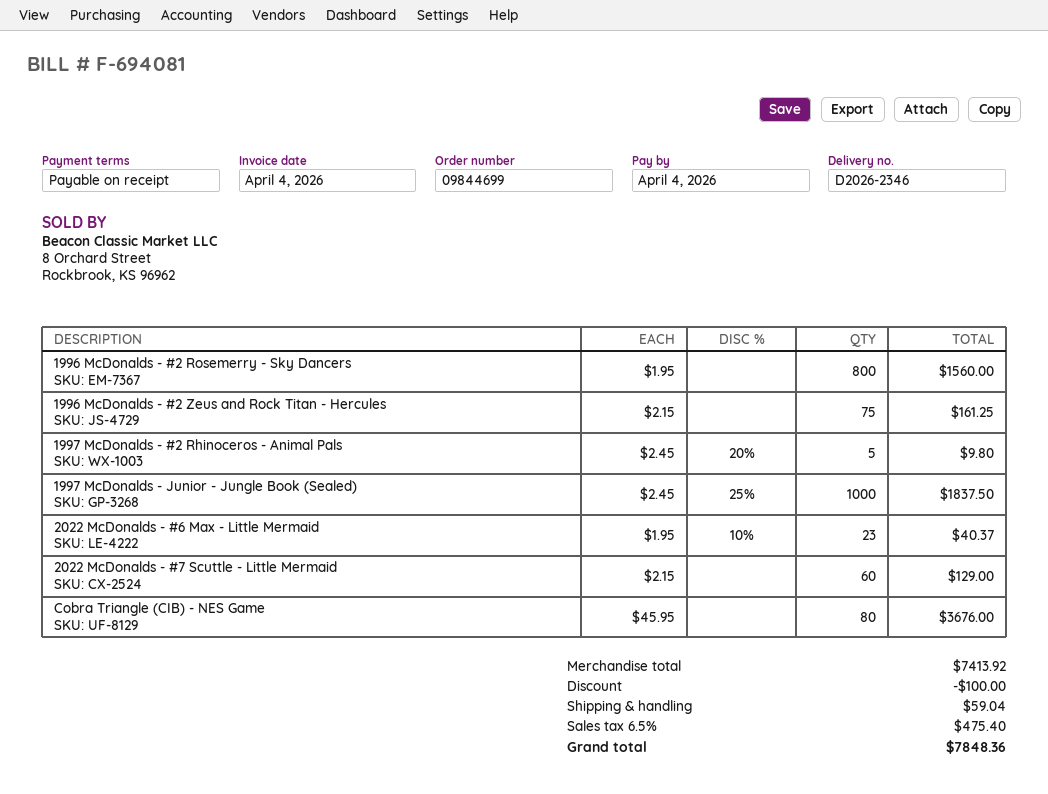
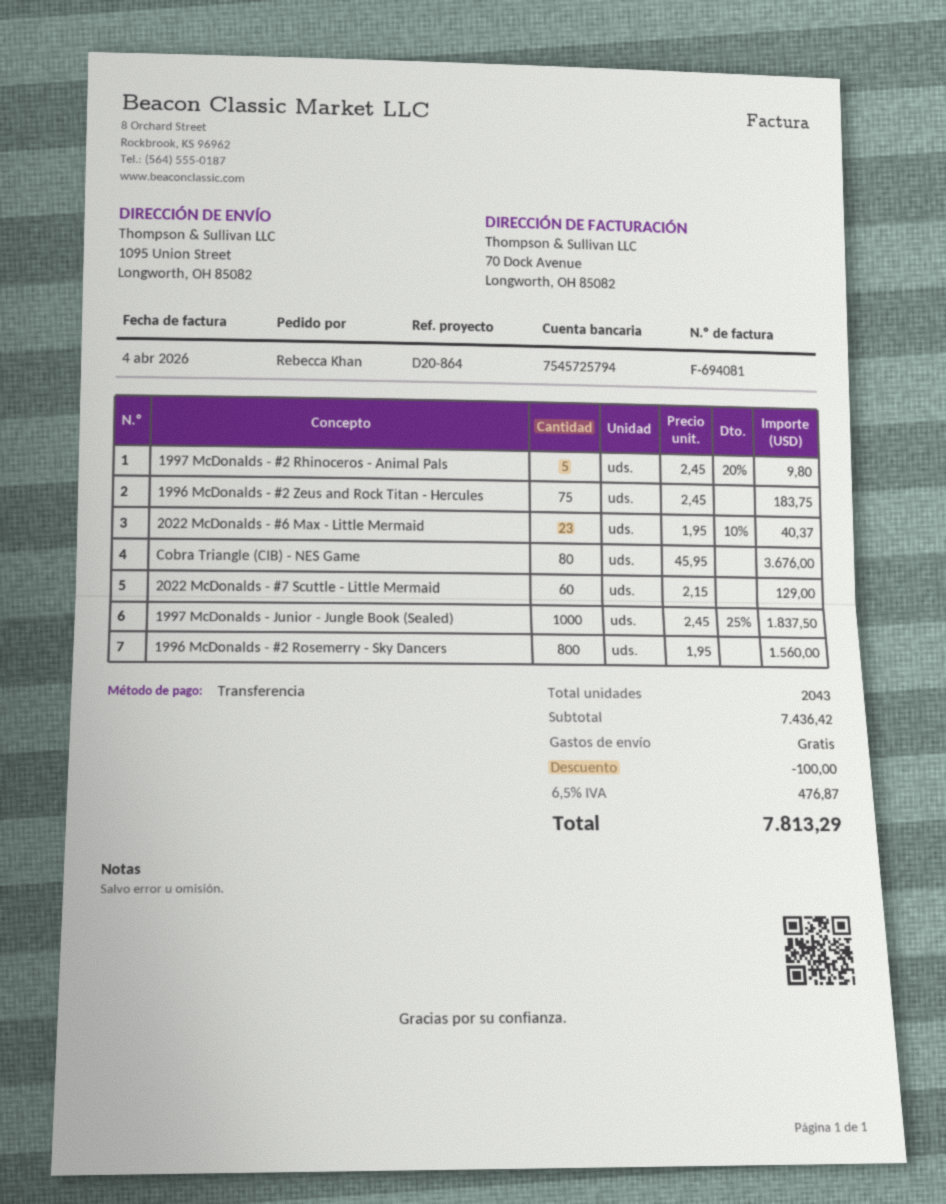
1996 McDonalds - #2 Zeus and Rock Titan - Hercules: 75 x 2.15 = 161.25 -> 75 x 2.45 = 183.75
subtotal: 7413.92 -> 7436.42
shipping: 59.04 -> 0.00
tax: 6.5% = 475.40 -> 6.5% = 476.87
total: 7848.36 -> 7813.29

